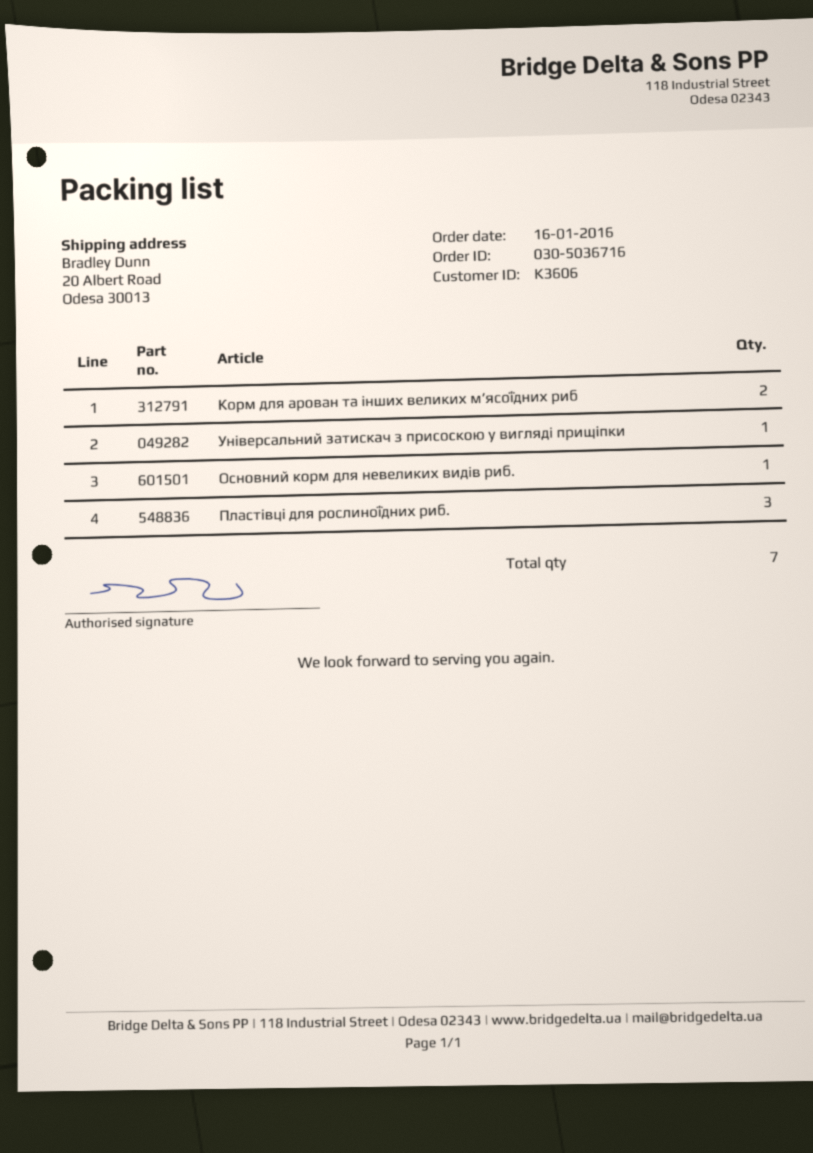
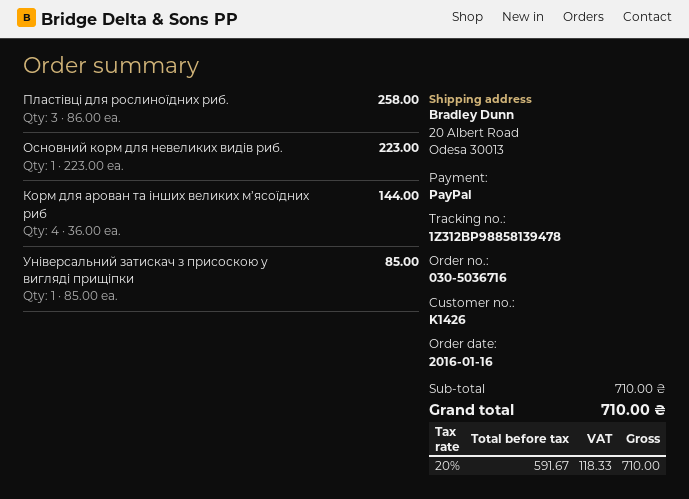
customer number: K3606 -> K1426
Корм для арован та інших великих м’ясоїдних риб: 2 -> 4

